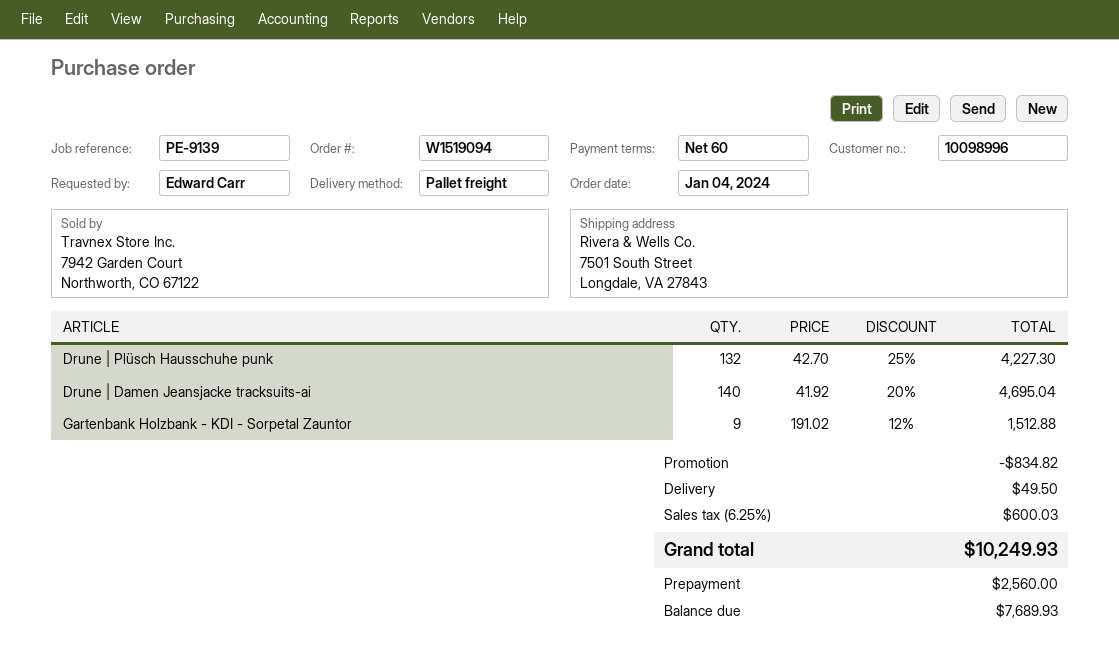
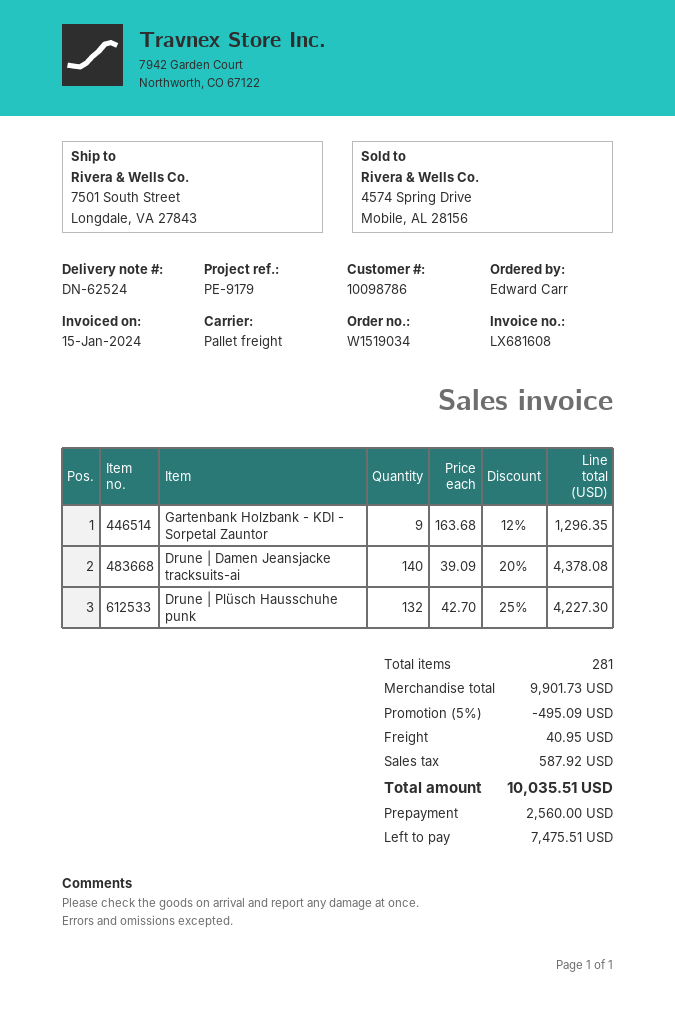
order number: W1519094 -> W1519034
customer number: 10098996 -> 10098786
reference: PE-9139 -> PE-9179
Drune | Damen Jeansjacke tracksuits-ai: 140 x 41.92 - 20% = 4695.04 -> 140 x 39.09 - 20% = 4378.08
Gartenbank Holzbank - KDI - Sorpetal Zauntor: 9 x 191.02 - 12% = 1512.88 -> 9 x 163.68 - 12% = 1296.35
discount: 834.82 -> 495.09
shipping: 49.50 -> 40.95
tax: 600.03 -> 587.92
total: 10249.93 -> 10035.51
balance: 7689.93 -> 7475.51

